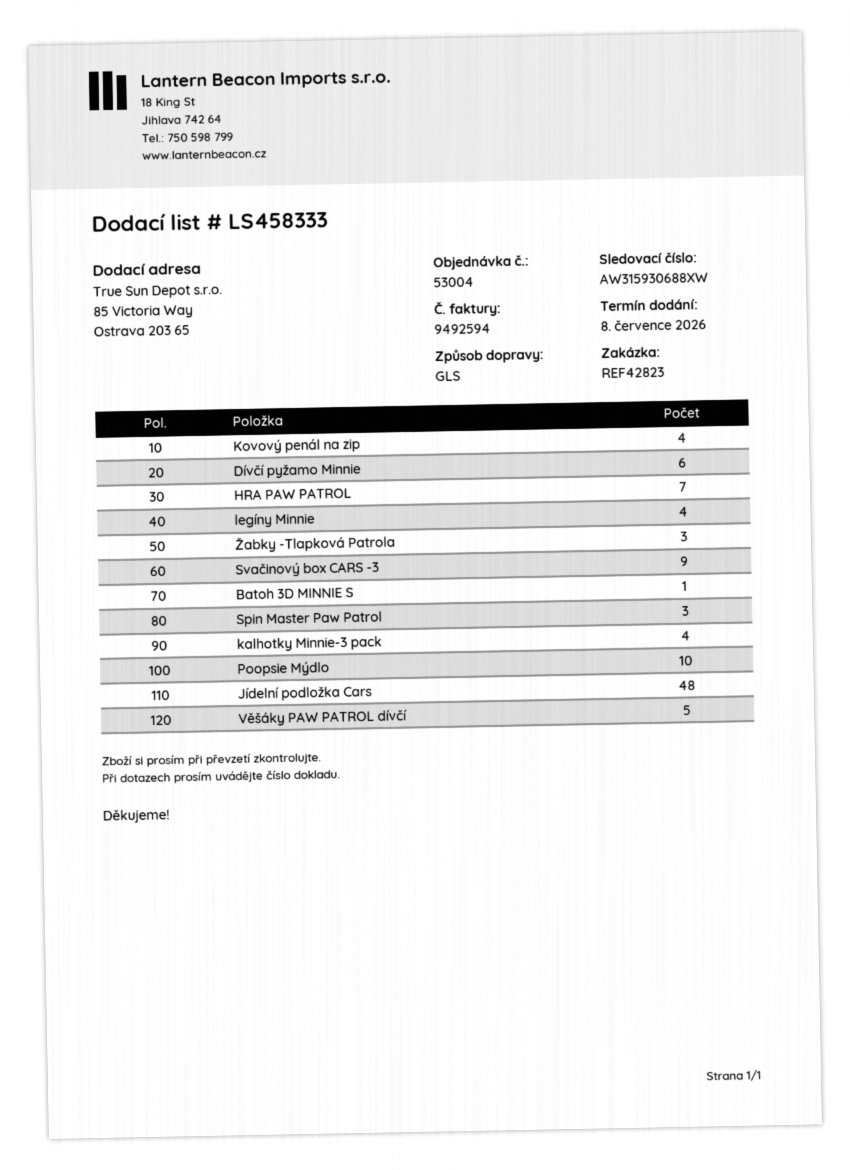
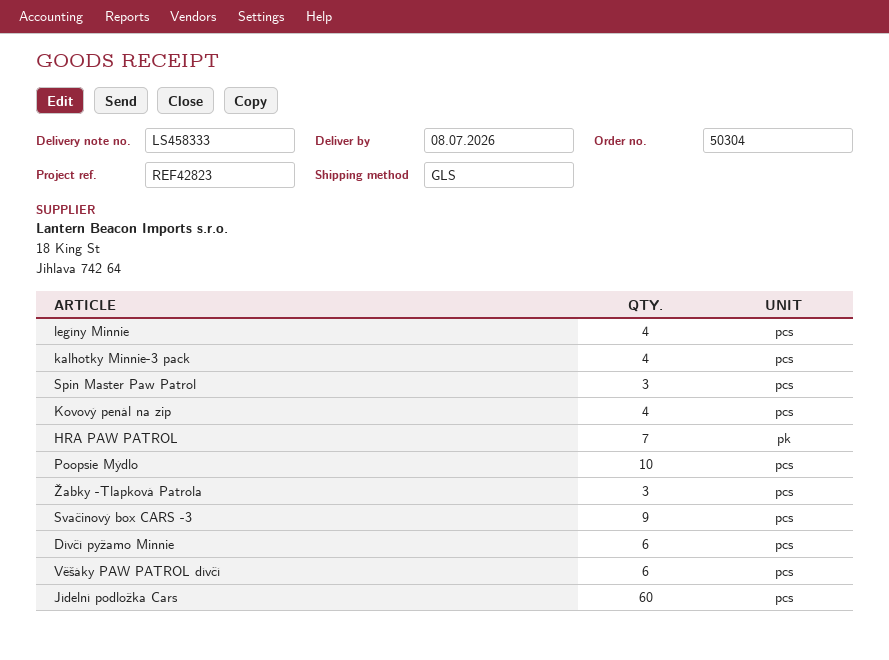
order number: 53004 -> 50304
Batoh 3D MINNIE S: 1 -> none
Jídelní podložka Cars: 48 -> 60
Věšáky PAW PATROL dívčí: 5 -> 6

